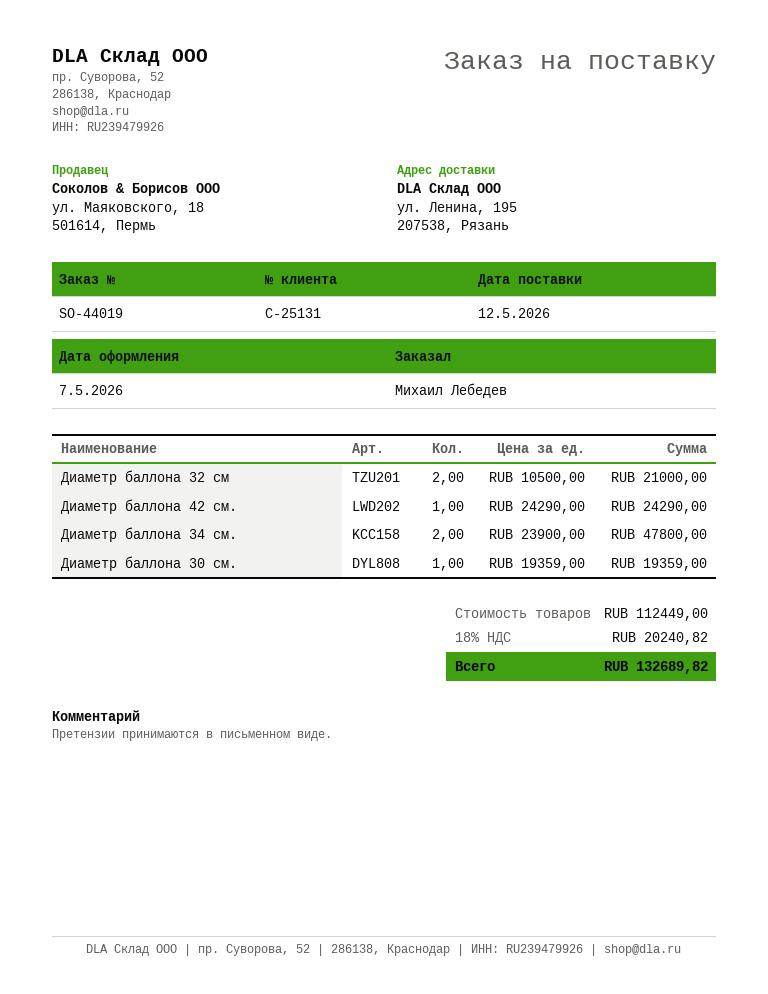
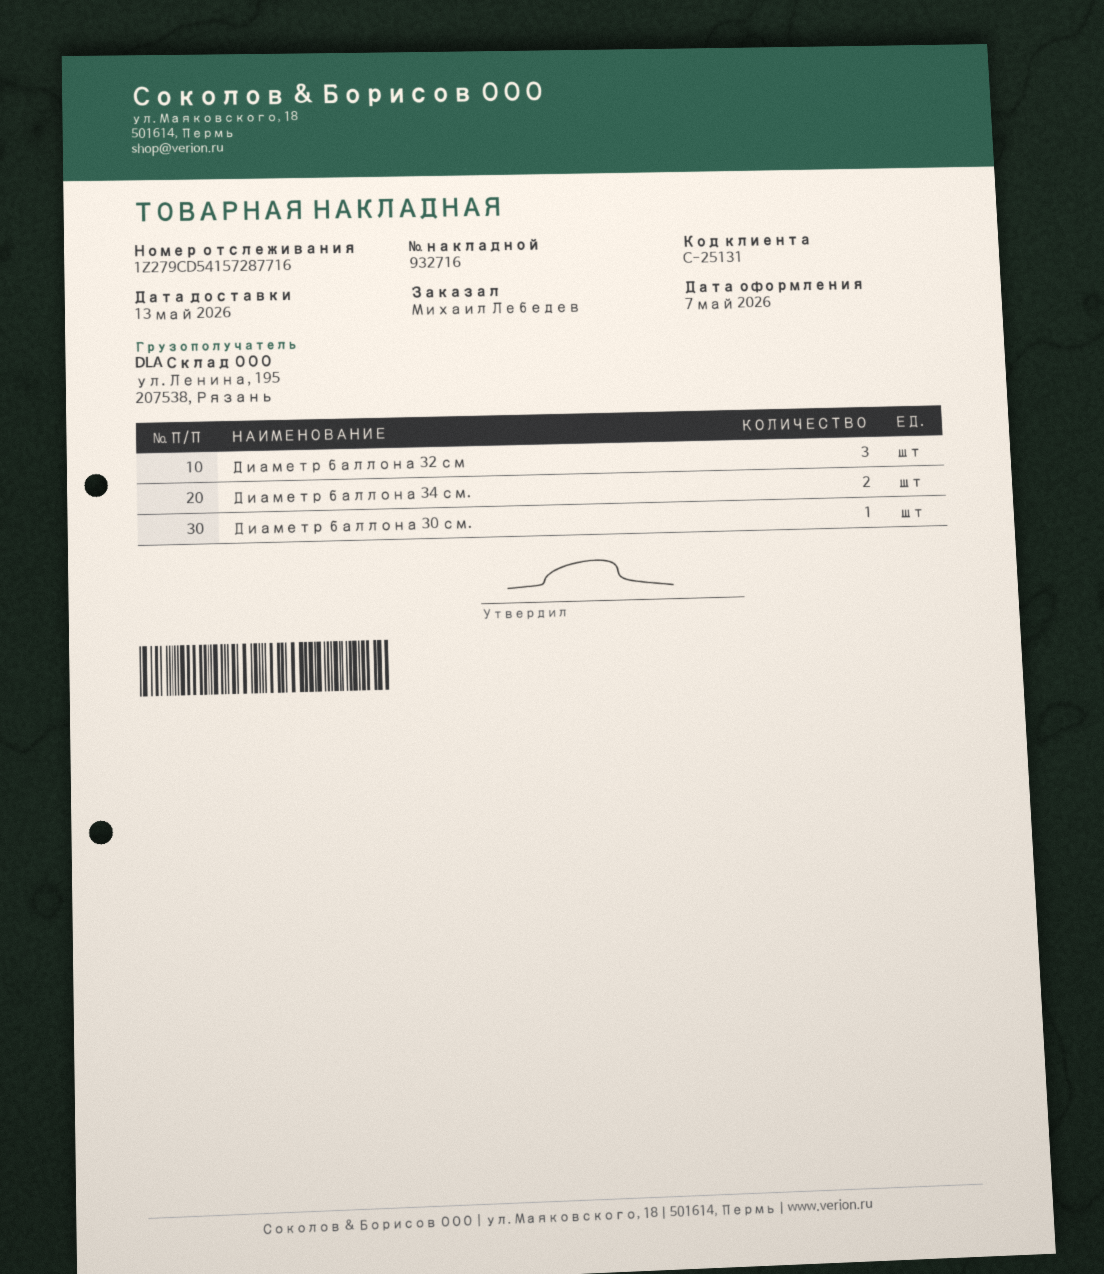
delivery date: 2026-05-12 -> 2026-05-13
Диаметр баллона 32 см: 2 -> 3
Диаметр баллона 42 см.: 1 -> none

